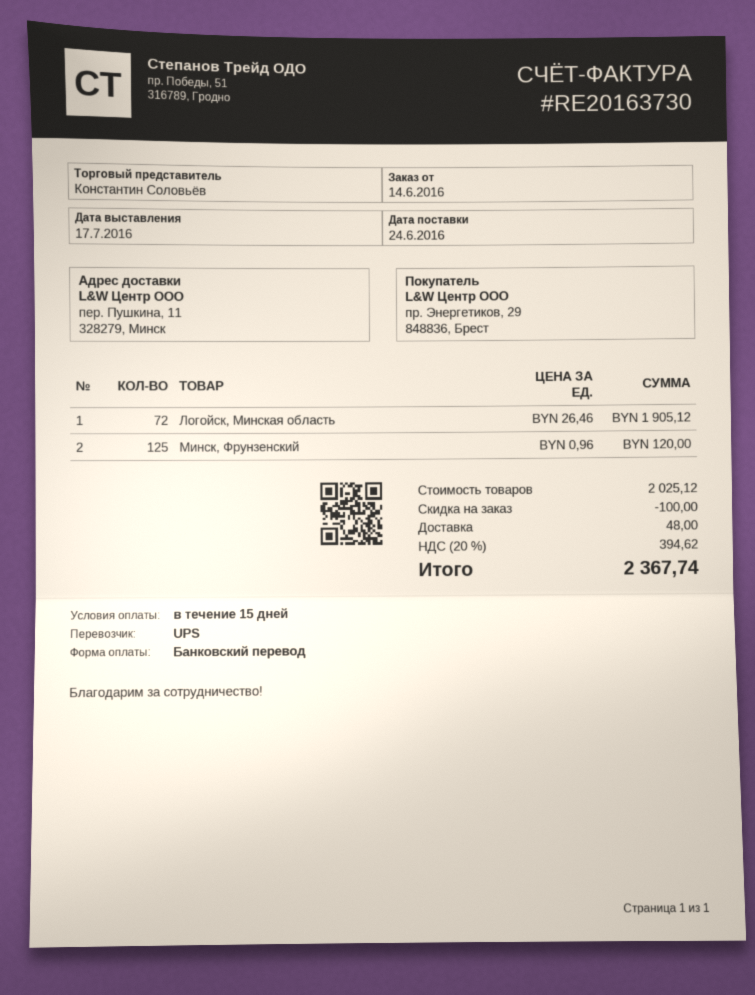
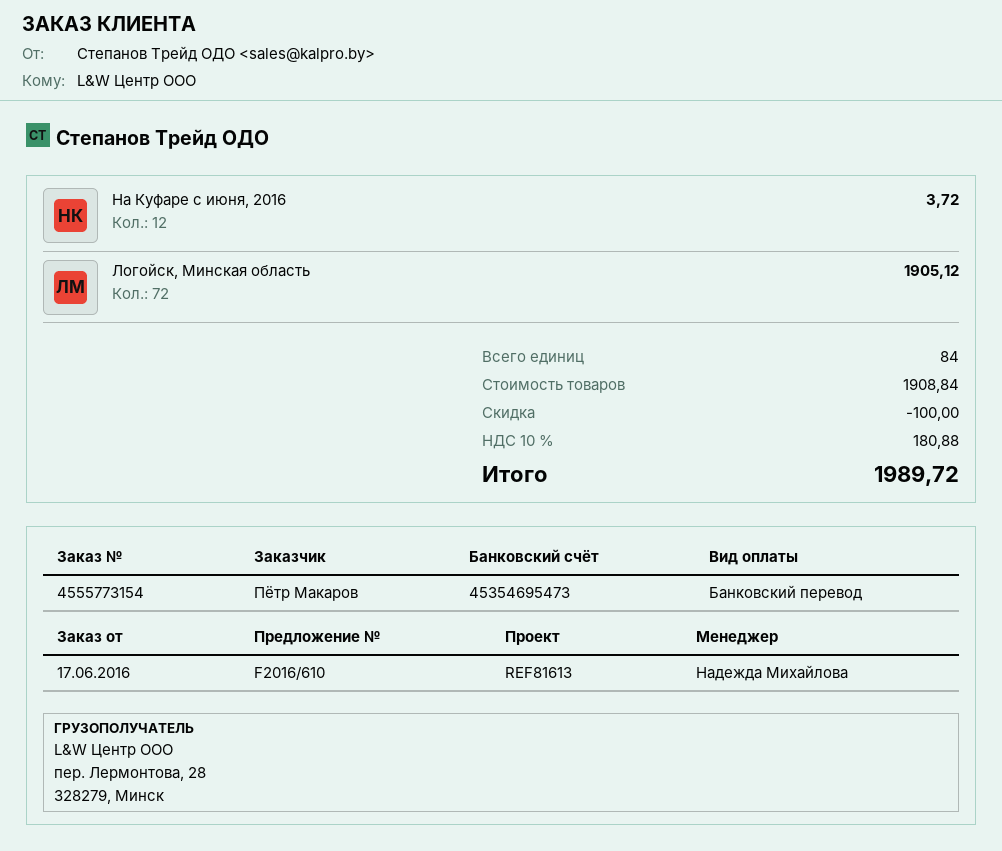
order date: 2016-06-14 -> 2016-06-17
sales rep: Константин Соловьёв -> Надежда Михайлова
ship to: пер. Пушкина, 11, 328279, Минск -> пер. Лермонтова, 28, 328279, Минск
Минск, Фрунзенский: 125 for 120.00 -> none
На Куфаре с июня, 2016: none -> 12 for 3.72
subtotal: 2025.12 -> 1908.84
shipping: 48.00 -> none
tax: 20% = 394.62 -> 10% = 180.88
total: 2367.74 -> 1989.72

